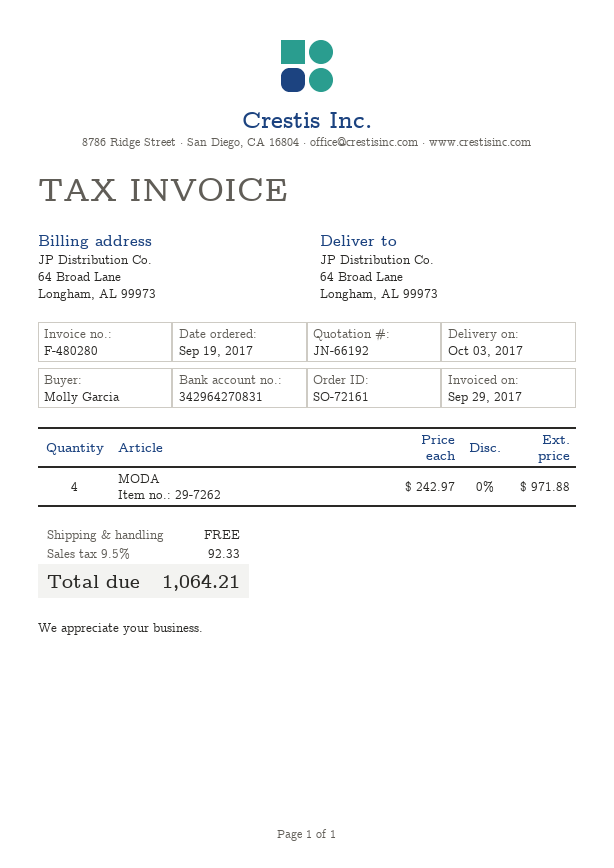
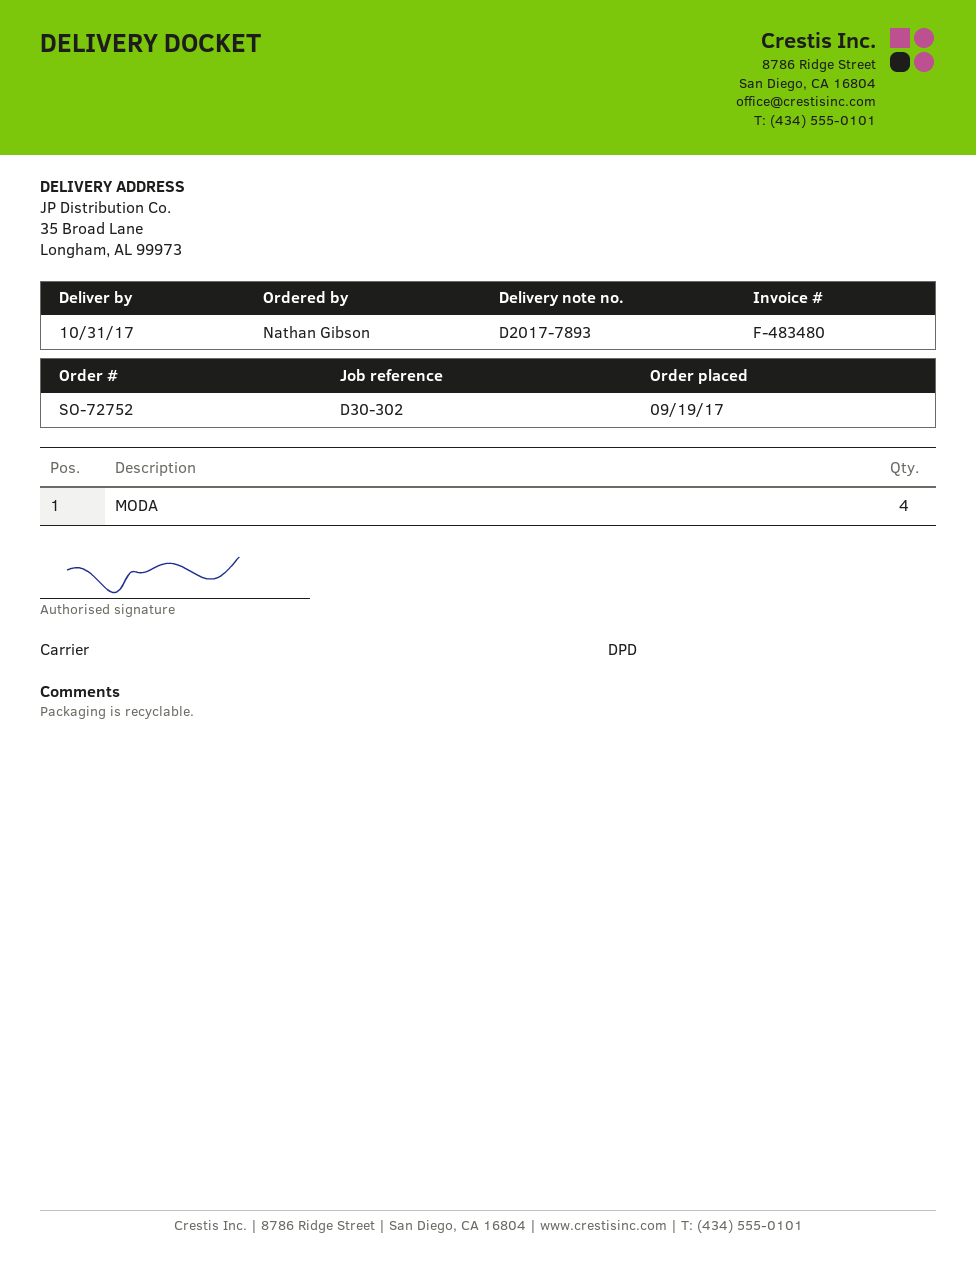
order number: SO-72161 -> SO-72752
delivery date: 2017-10-03 -> 2017-10-31
invoice number: F-480280 -> F-483480
ordered by: Molly Garcia -> Nathan Gibson
ship to: 64 Broad Lane, Longham, AL 99973 -> 35 Broad Lane, Longham, AL 99973

